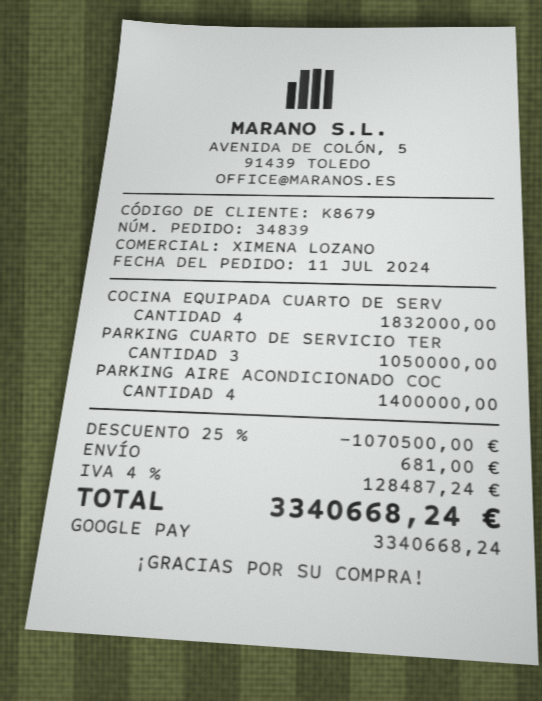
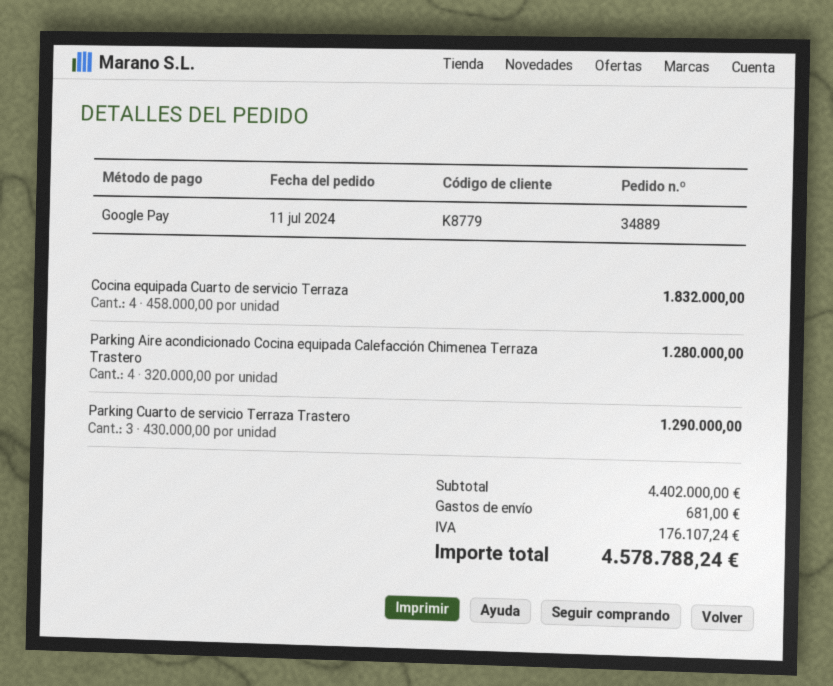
order number: 34839 -> 34889
customer number: K8679 -> K8779
PARKING CUARTO DE SERVICIO TER: 3 for 1050000.00 -> 3 for 1290000.00
PARKING AIRE ACONDICIONADO COC: 4 for 1400000.00 -> 4 for 1280000.00
discount: 25% = 1070500.00 -> none
tax: 128487.24 -> 176107.24
total: 3340668.24 -> 4578788.24

